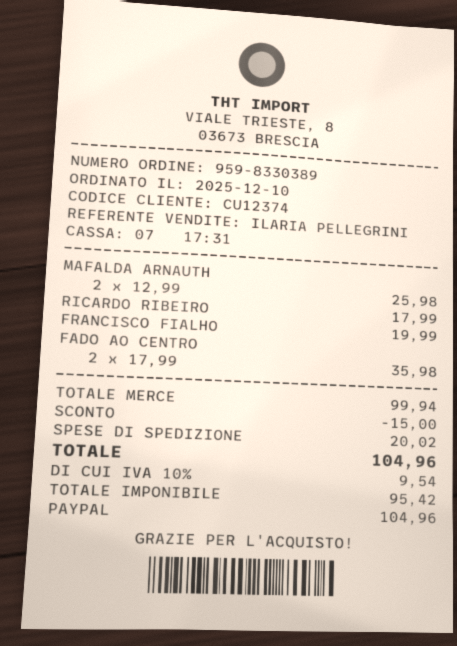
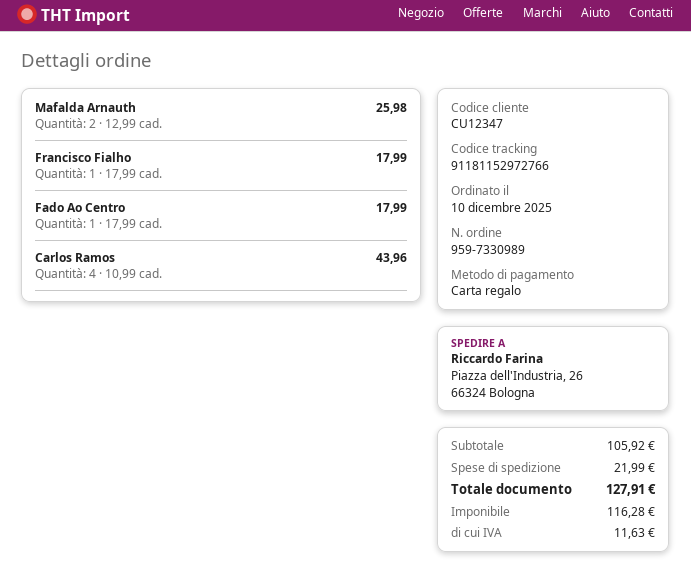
order number: 959-8330389 -> 959-7330989
customer number: CU12374 -> CU12347
payment method: PayPal -> gift card
RICARDO RIBEIRO: 1 x 17.99 = 17.99 -> none
FRANCISCO FIALHO: 1 x 19.99 = 19.99 -> 1 x 17.99 = 17.99
FADO AO CENTRO: 2 x 17.99 = 35.98 -> 1 x 17.99 = 17.99
Carlos Ramos: none -> 4 x 10.99 = 43.96
subtotal: 99.94 -> 105.92
discount: 15.00 -> none
shipping: 20.02 -> 21.99
net: 95.42 -> 116.28
tax: 9.54 -> 11.63
total: 104.96 -> 127.91

